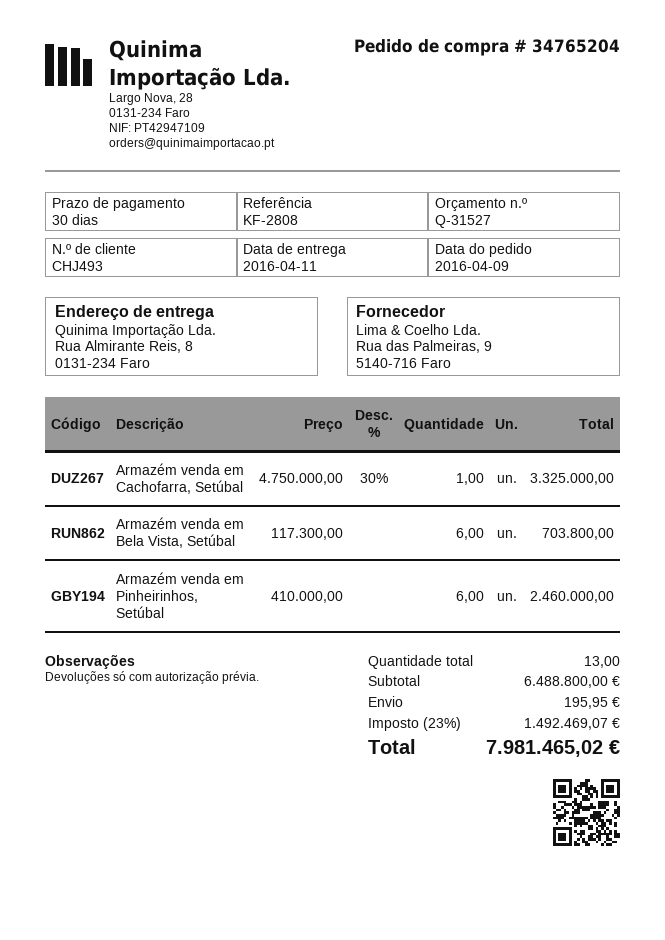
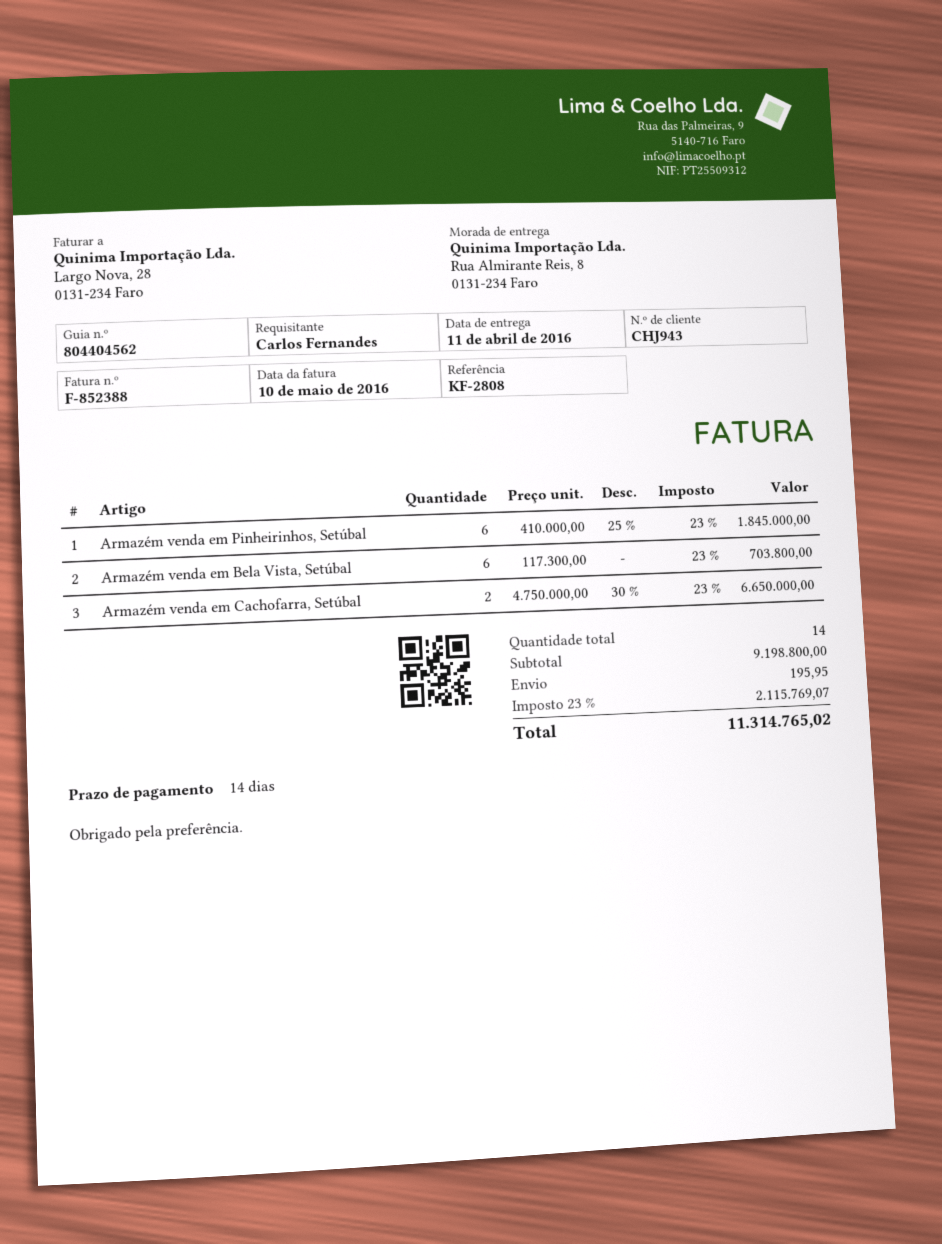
payment terms: 30 days -> 14 days
customer number: CHJ493 -> CHJ943
Armazém venda em Cachofarra, Setúbal: 1 x 4750000.00 - 30% = 3325000.00 -> 2 x 4750000.00 - 30% = 6650000.00
Armazém venda em Pinheirinhos, Setúbal: 6 x 410000.00 = 2460000.00 -> 6 x 410000.00 - 25% = 1845000.00
total quantity: 13 -> 14
subtotal: 6488800.00 -> 9198800.00
tax: 23% = 1492469.07 -> 23% = 2115769.07
total: 7981465.02 -> 11314765.02

